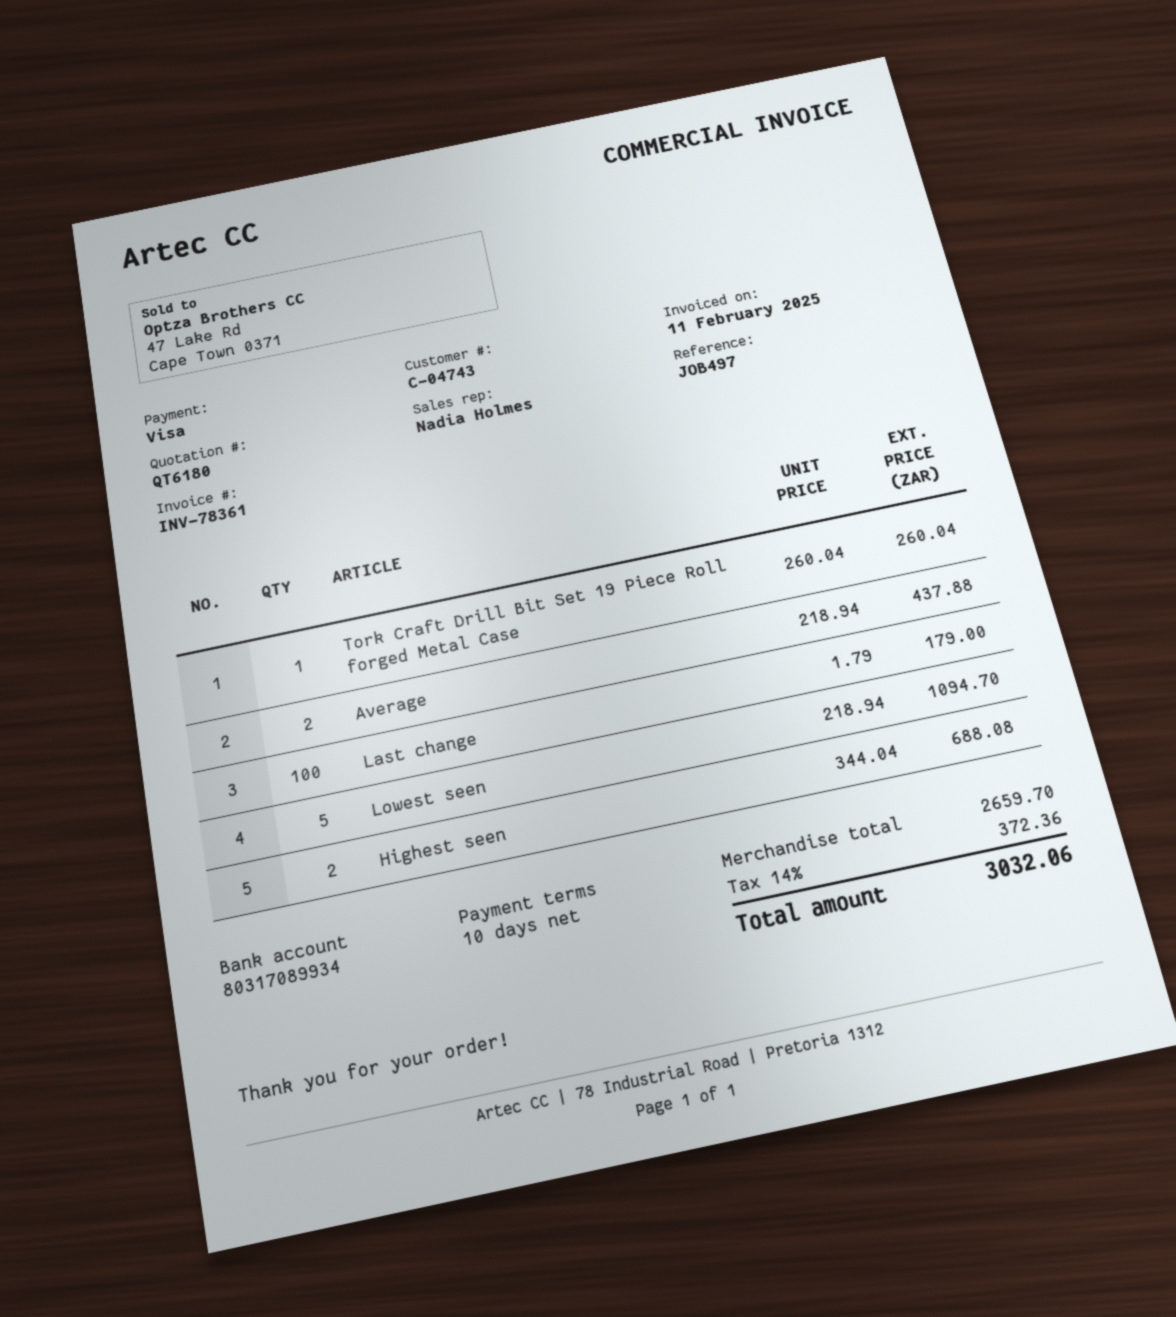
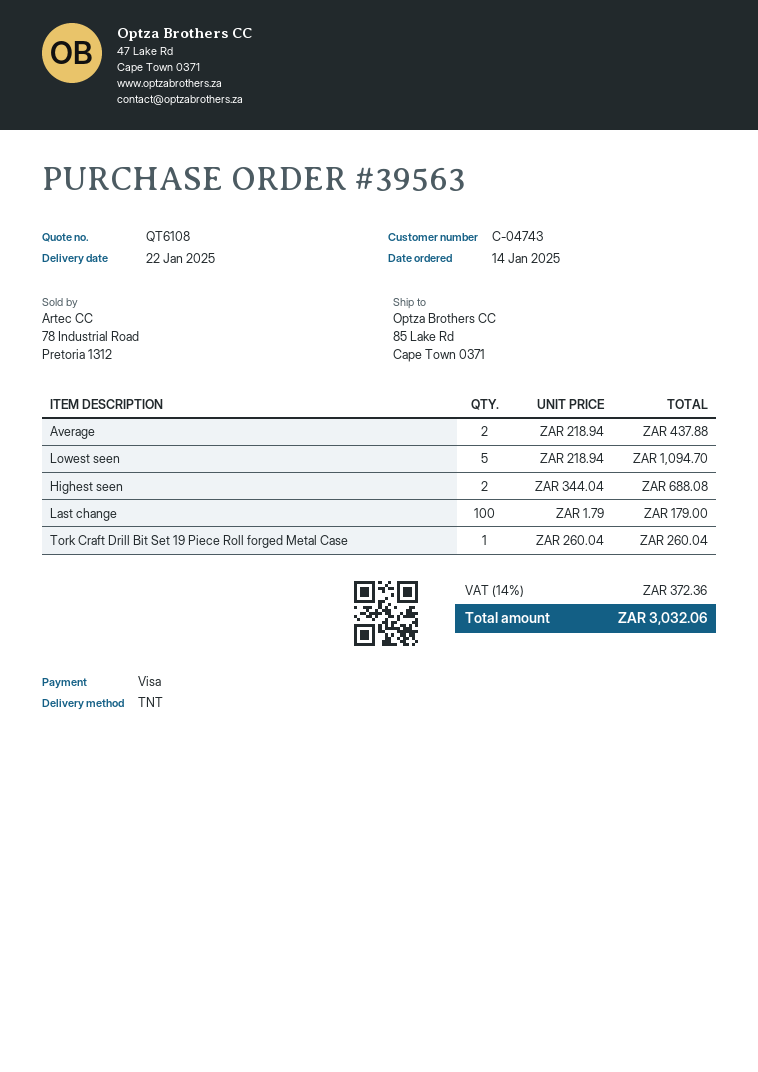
quote number: QT6180 -> QT6108

